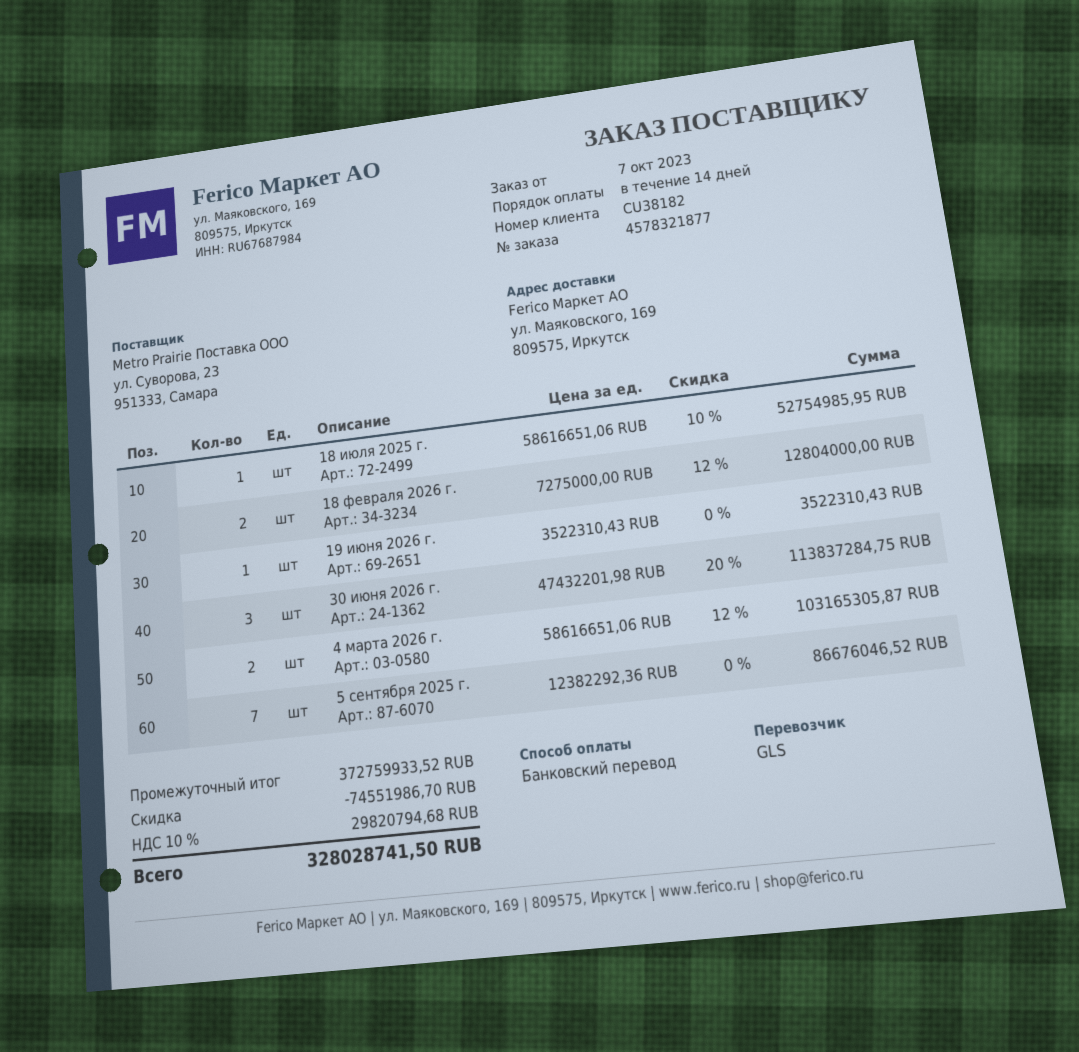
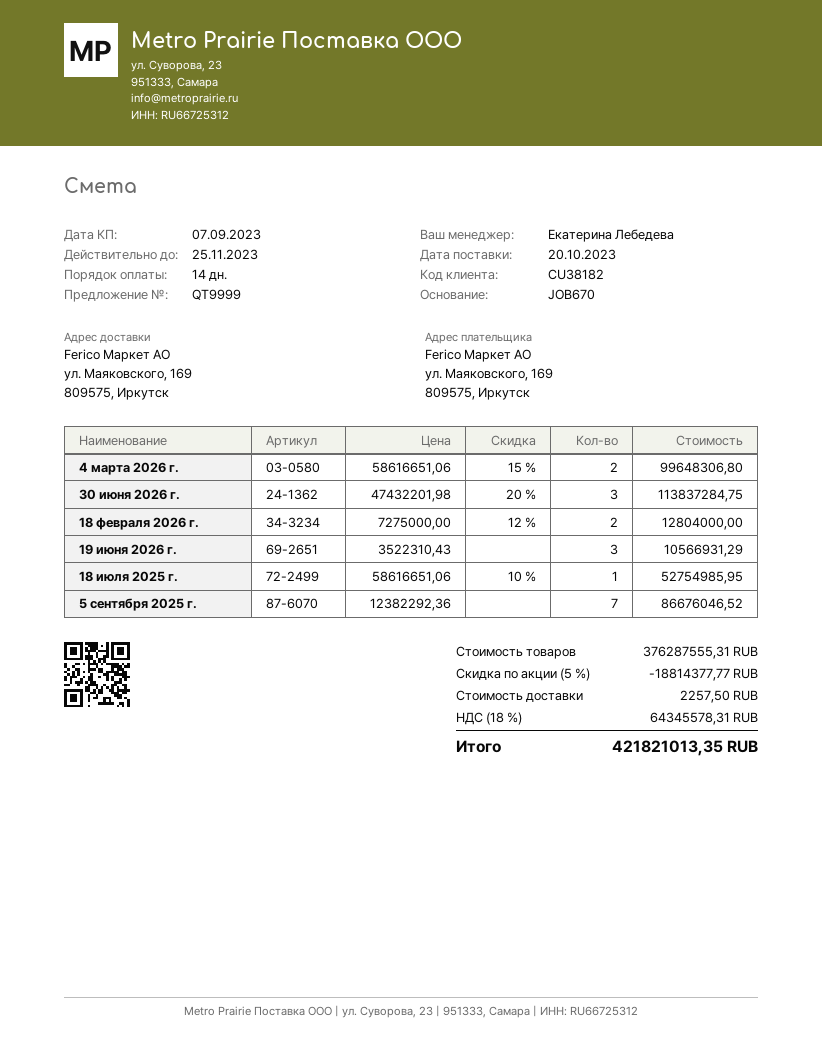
19 июня 2026 г.: 1 x 3522310.43 = 3522310.43 -> 3 x 3522310.43 = 10566931.29
4 марта 2026 г.: 2 x 58616651.06 - 12% = 103165305.87 -> 2 x 58616651.06 - 15% = 99648306.80
subtotal: 372759933.52 -> 376287555.31
discount: 74551986.70 -> 18814377.77
shipping: none -> 2257.50
tax: 10% = 29820794.68 -> 18% = 64345578.31
total: 328028741.50 -> 421821013.35

